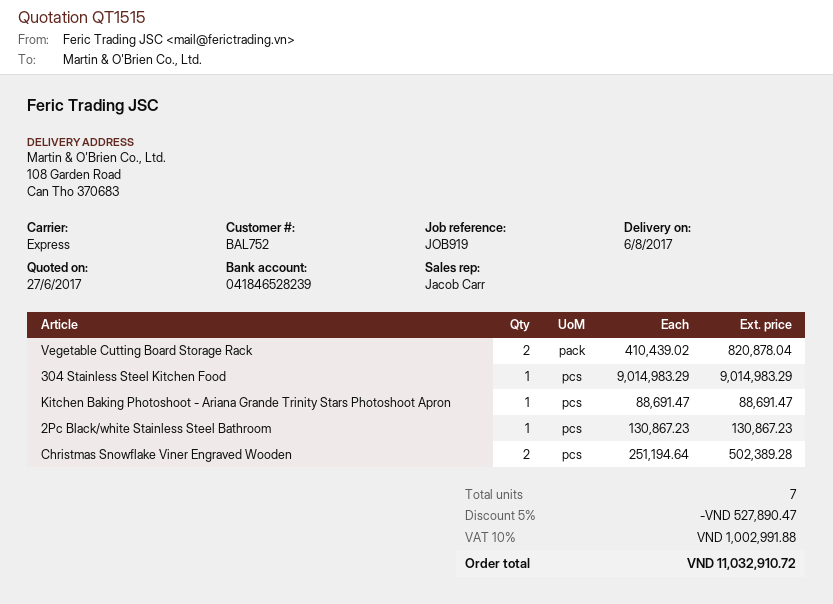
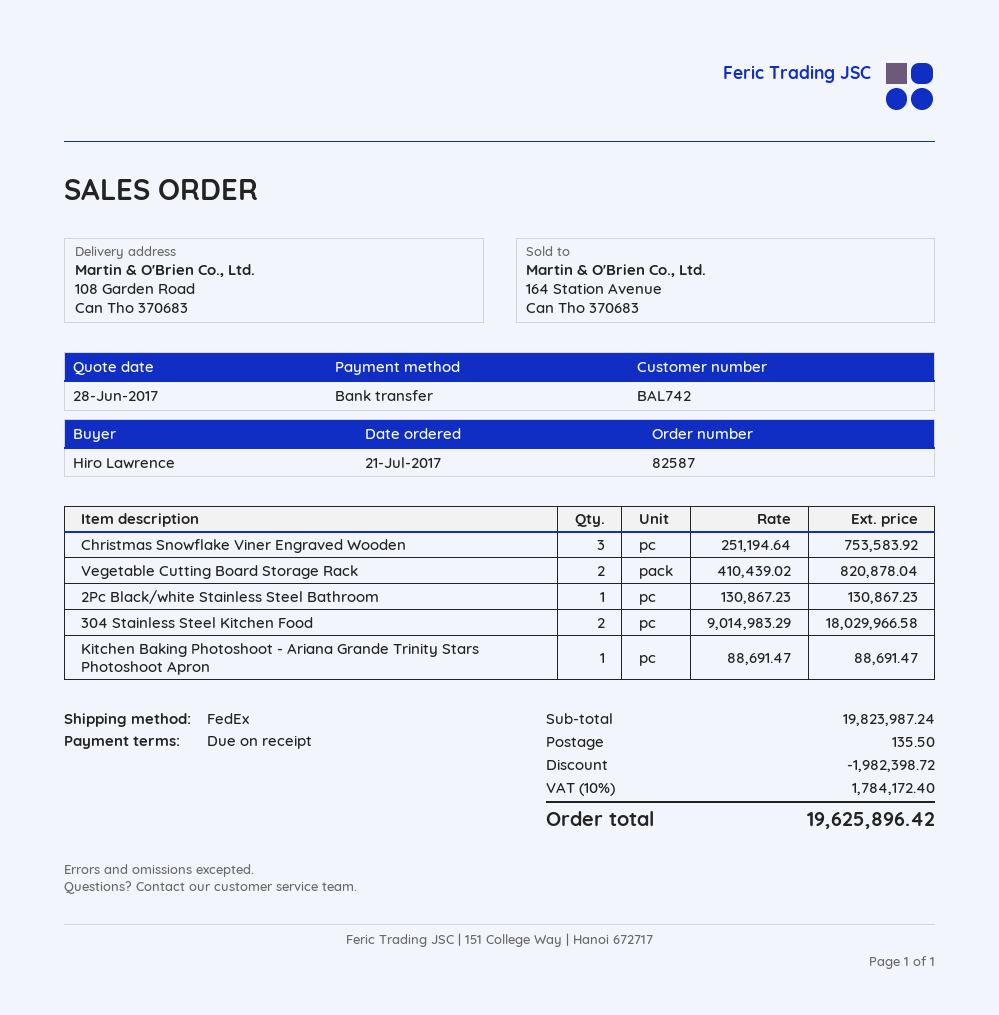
quote date: 2017-06-27 -> 2017-06-28
customer number: BAL752 -> BAL742
shipping method: express -> FedEx
304 Stainless Steel Kitchen Food: 1 x 9014983.29 = 9014983.29 -> 2 x 9014983.29 = 18029966.58
Christmas Snowflake Viner Engraved Wooden: 2 x 251194.64 = 502389.28 -> 3 x 251194.64 = 753583.92
discount: 527890.47 -> 1982398.72
shipping: none -> 135.50
tax: 10% = 1002991.88 -> 10% = 1784172.40
total: 11032910.72 -> 19625896.42

